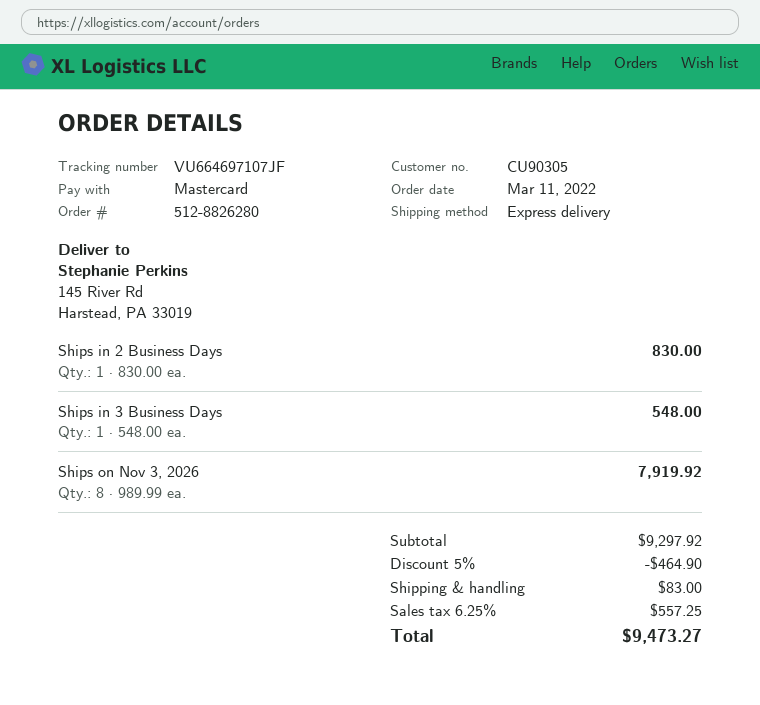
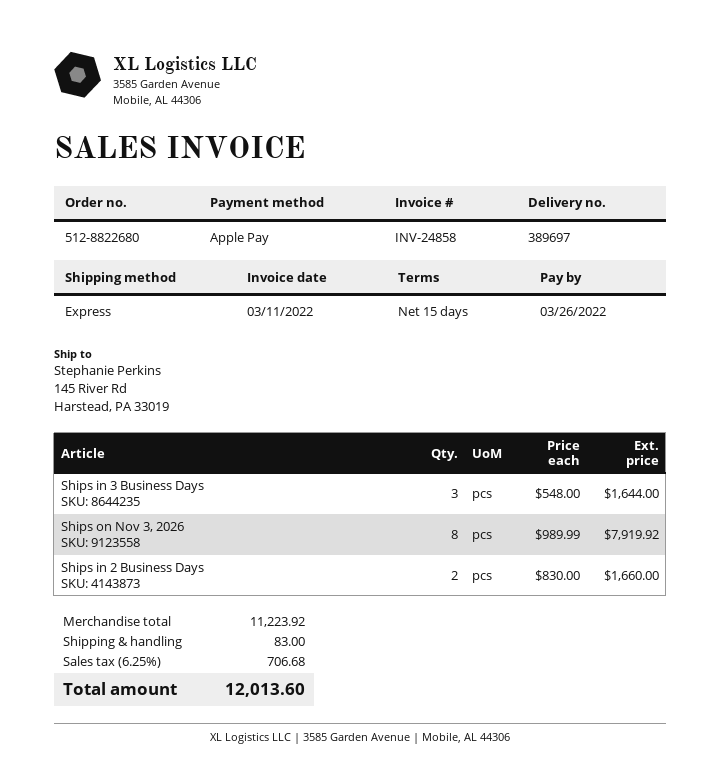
order number: 512-8826280 -> 512-8822680
payment method: Mastercard -> Apple Pay
Ships in 2 Business Days: 1 x 830.00 = 830.00 -> 2 x 830.00 = 1660.00
Ships in 3 Business Days: 1 x 548.00 = 548.00 -> 3 x 548.00 = 1644.00
subtotal: 9297.92 -> 11223.92
discount: 5% = 464.90 -> none
tax: 6.25% = 557.25 -> 6.25% = 706.68
total: 9473.27 -> 12013.60

